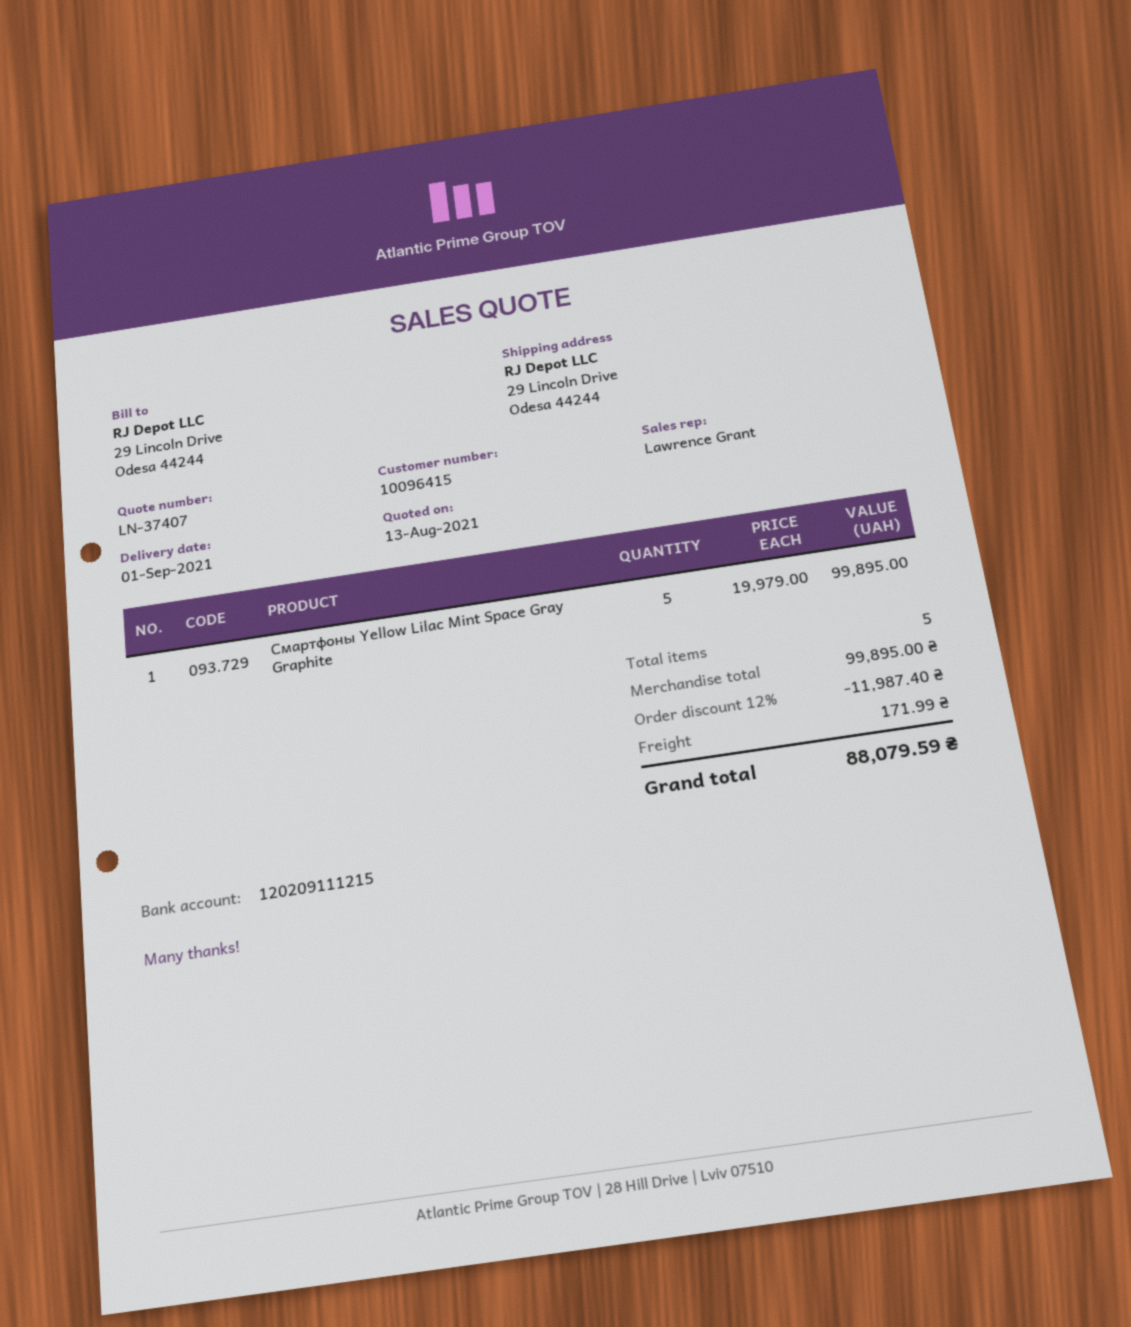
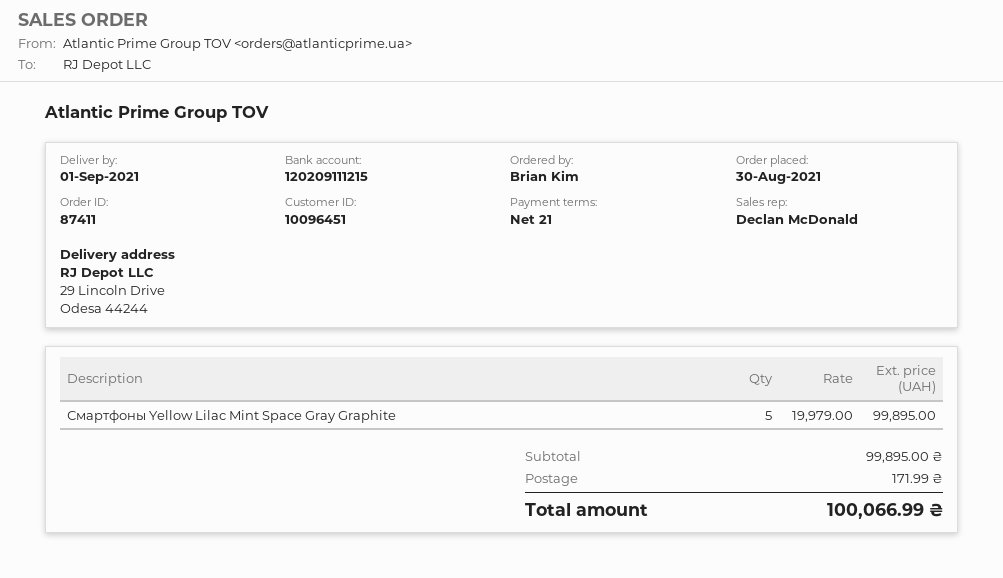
customer number: 10096415 -> 10096451
sales rep: Lawrence Grant -> Declan McDonald
discount: 12% = 11987.40 -> none
total: 88079.59 -> 100066.99

